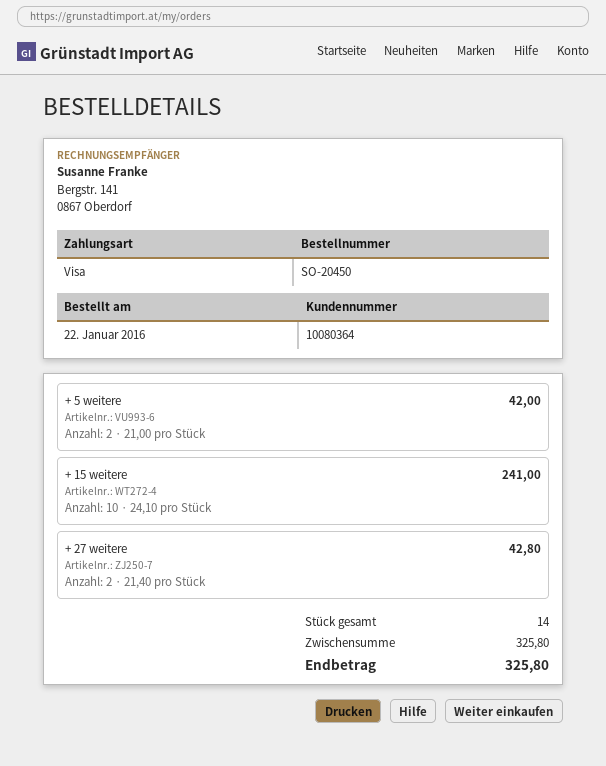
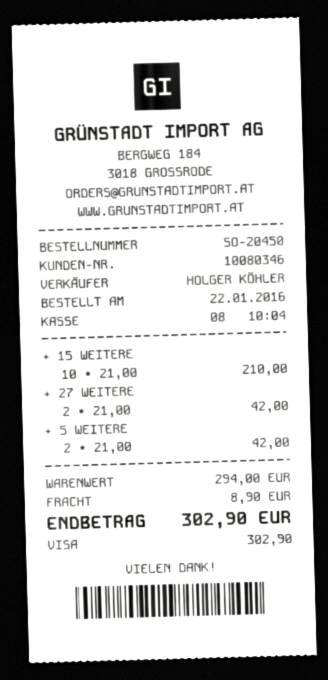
customer number: 10080364 -> 10080346
+ 15 weitere: 10 x 24.10 = 241.00 -> 10 x 21.00 = 210.00
+ 27 weitere: 2 x 21.40 = 42.80 -> 2 x 21.00 = 42.00
subtotal: 325.80 -> 294.00
shipping: none -> 8.90
total: 325.80 -> 302.90

